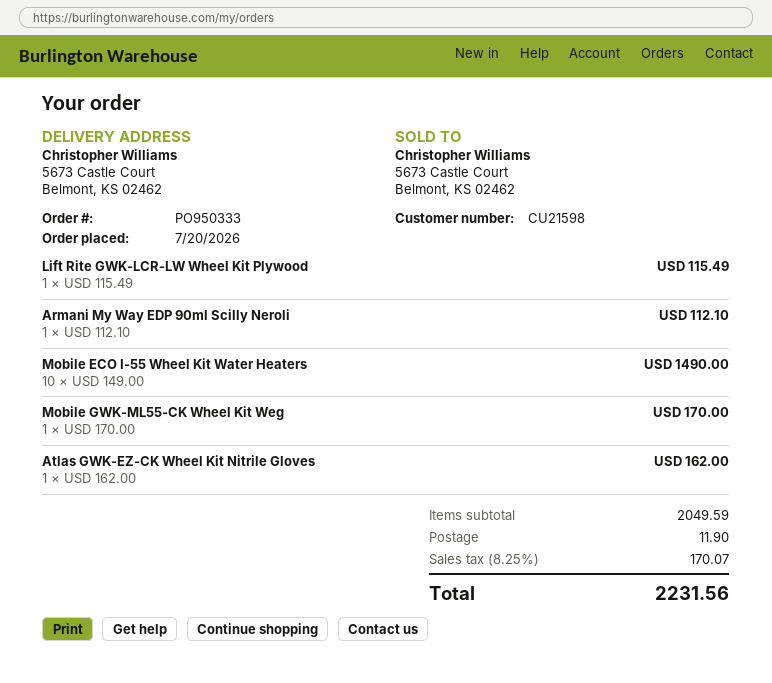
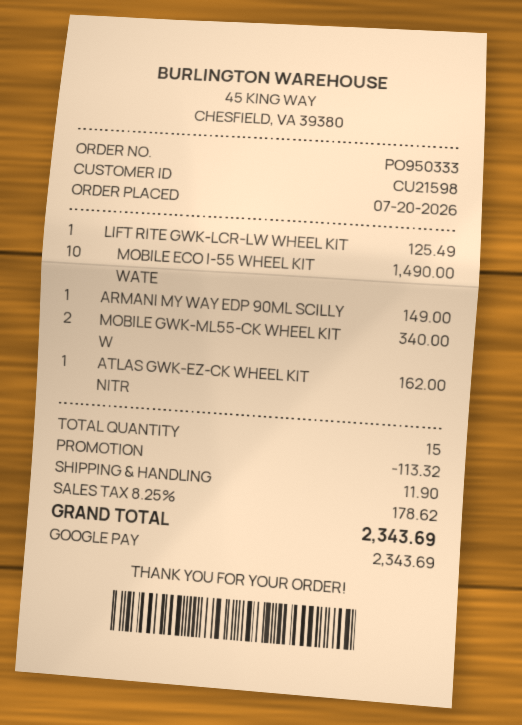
Lift Rite GWK-LCR-LW Wheel Kit Plywood: 1 for 115.49 -> 1 for 125.49
Armani My Way EDP 90ml Scilly Neroli: 1 for 112.10 -> 1 for 149.00
Mobile GWK-ML55-CK Wheel Kit Weg: 1 for 170.00 -> 2 for 340.00
discount: none -> 113.32
tax: 8.25% = 170.07 -> 8.25% = 178.62
total: 2231.56 -> 2343.69

